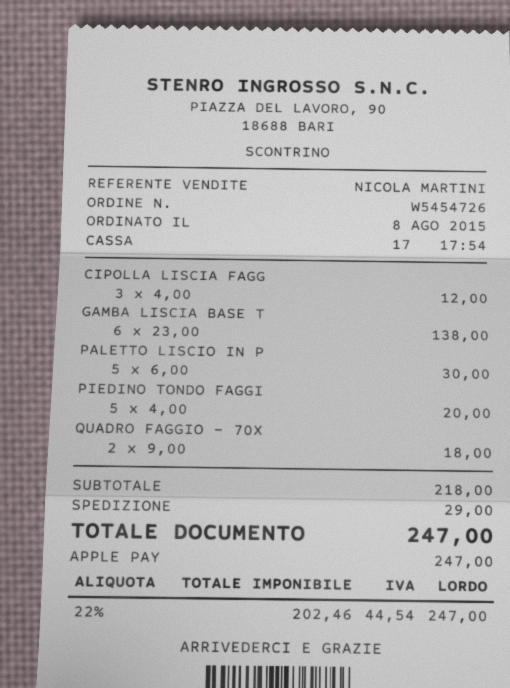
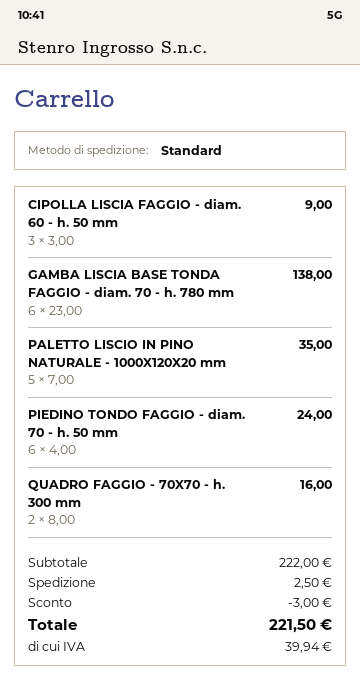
CIPOLLA LISCIA FAGG: 3 x 4.00 = 12.00 -> 3 x 3.00 = 9.00
PALETTO LISCIO IN P: 5 x 6.00 = 30.00 -> 5 x 7.00 = 35.00
PIEDINO TONDO FAGGI: 5 x 4.00 = 20.00 -> 6 x 4.00 = 24.00
QUADRO FAGGIO - 70X: 2 x 9.00 = 18.00 -> 2 x 8.00 = 16.00
subtotal: 218.00 -> 222.00
discount: none -> 3.00
shipping: 29.00 -> 2.50
tax: 44.54 -> 39.94
total: 247.00 -> 221.50

